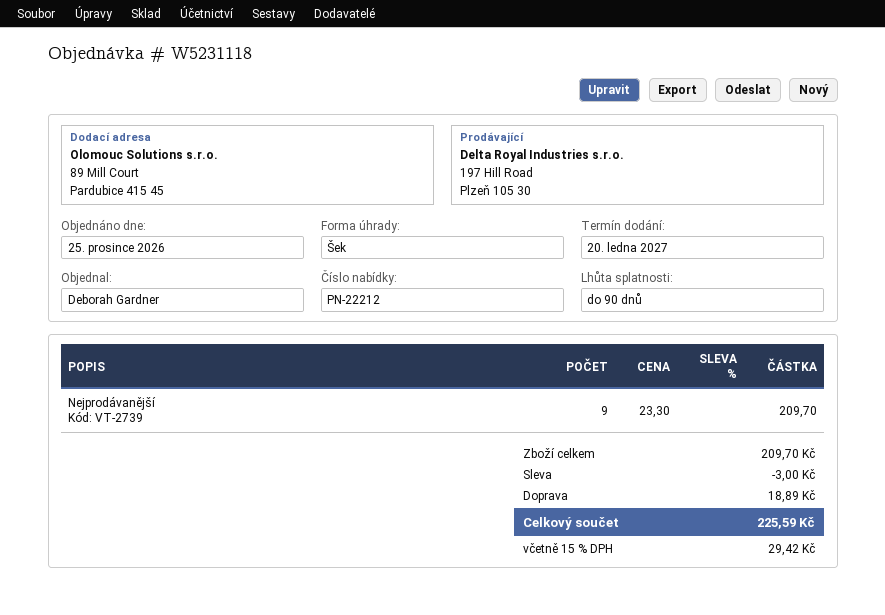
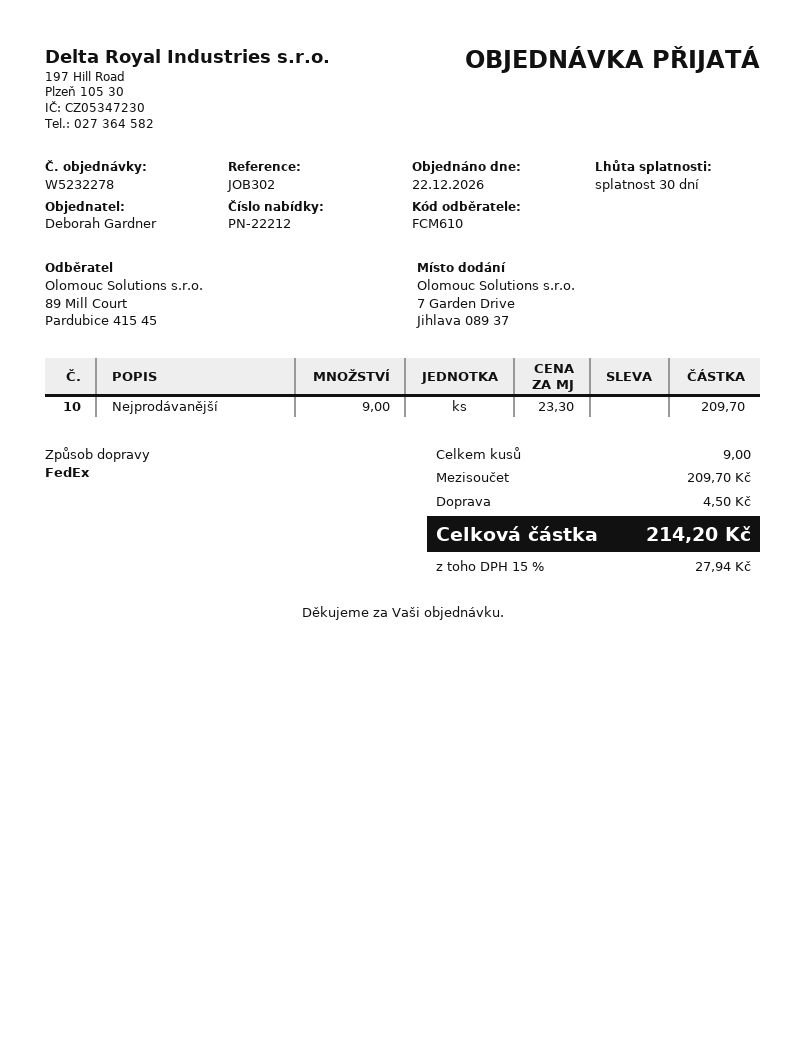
order number: W5231118 -> W5232278
order date: 2026-12-25 -> 2026-12-22
payment terms: 90 days -> 30 days
ship to: 89 Mill Court, Pardubice 415 45 -> 7 Garden Drive, Jihlava 089 37
discount: 3.00 -> none
shipping: 18.89 -> 4.50
tax: 15% = 29.42 -> 15% = 27.94
total: 225.59 -> 214.20

